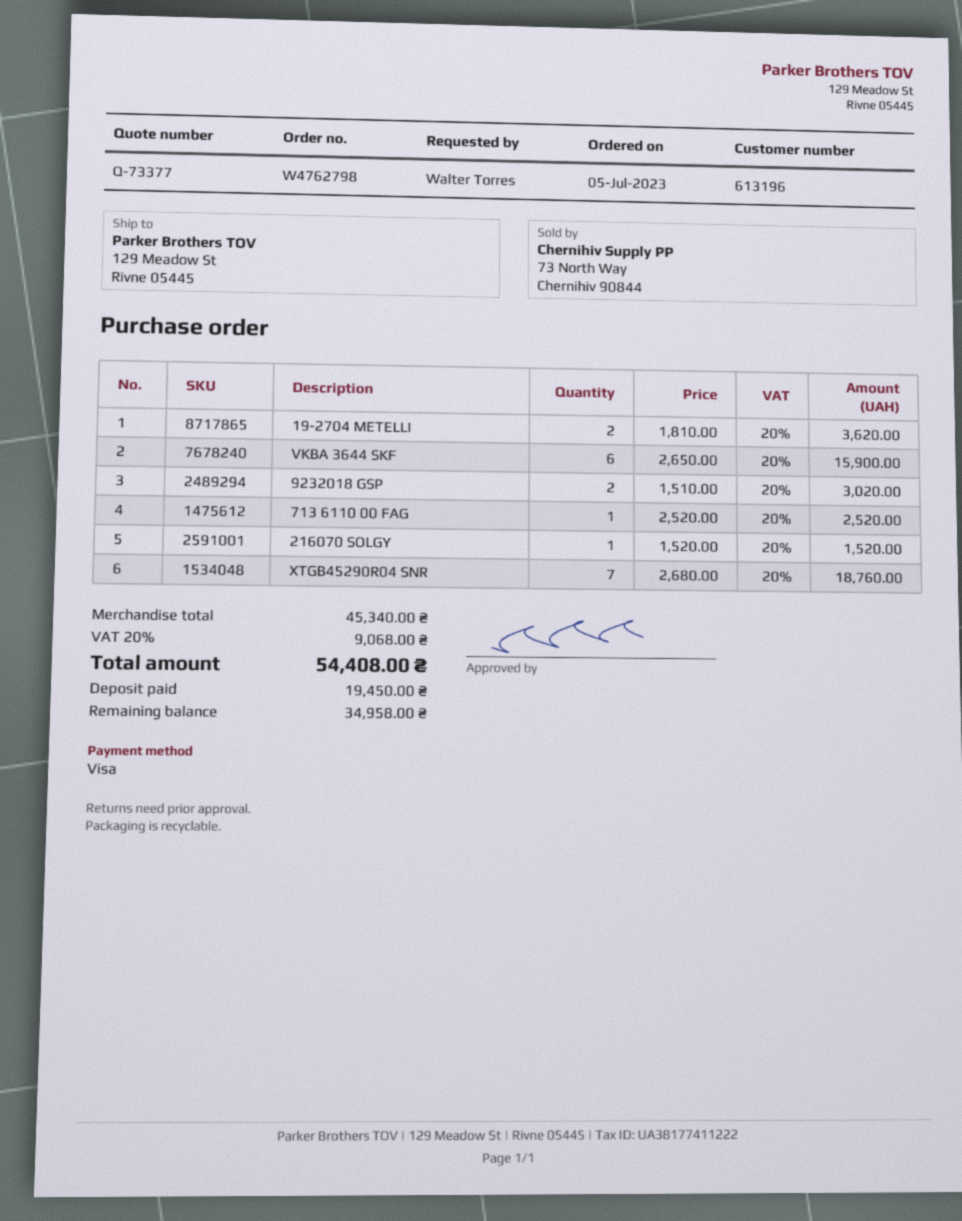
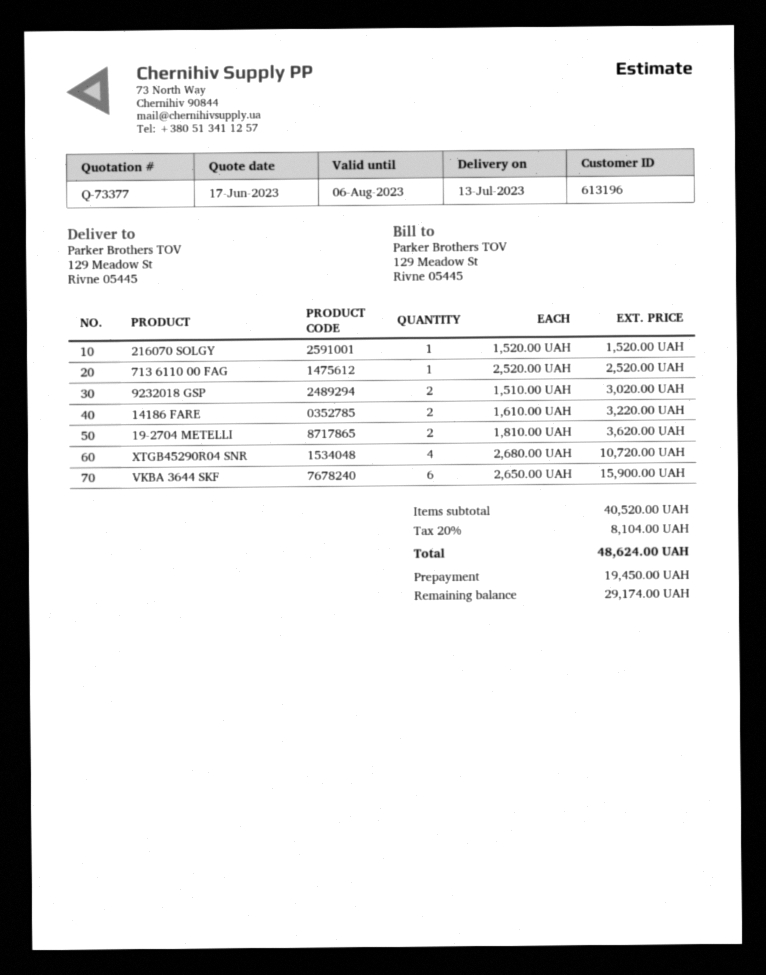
XTGB45290R04 SNR: 7 x 2680.00 = 18760.00 -> 4 x 2680.00 = 10720.00
14186 FARE: none -> 2 x 1610.00 = 3220.00
subtotal: 45340.00 -> 40520.00
tax: 20% = 9068.00 -> 20% = 8104.00
total: 54408.00 -> 48624.00
balance: 34958.00 -> 29174.00

